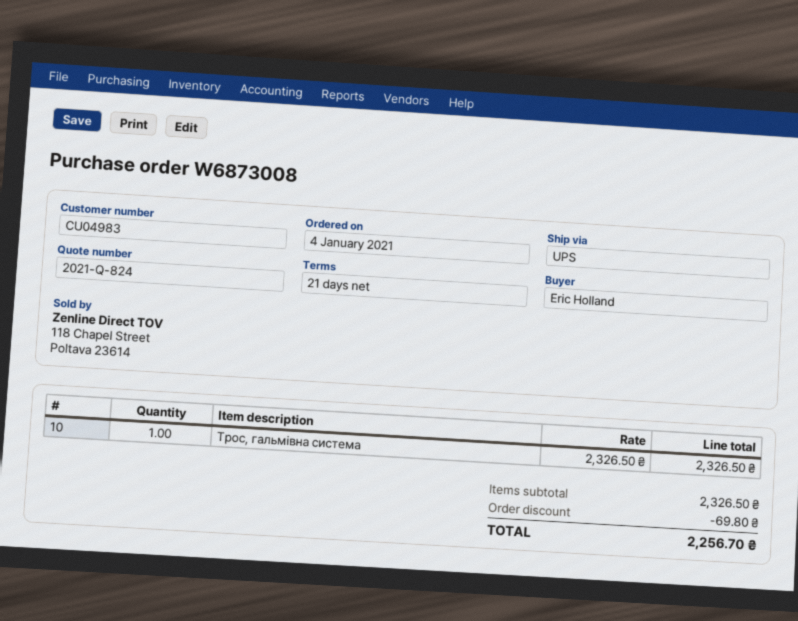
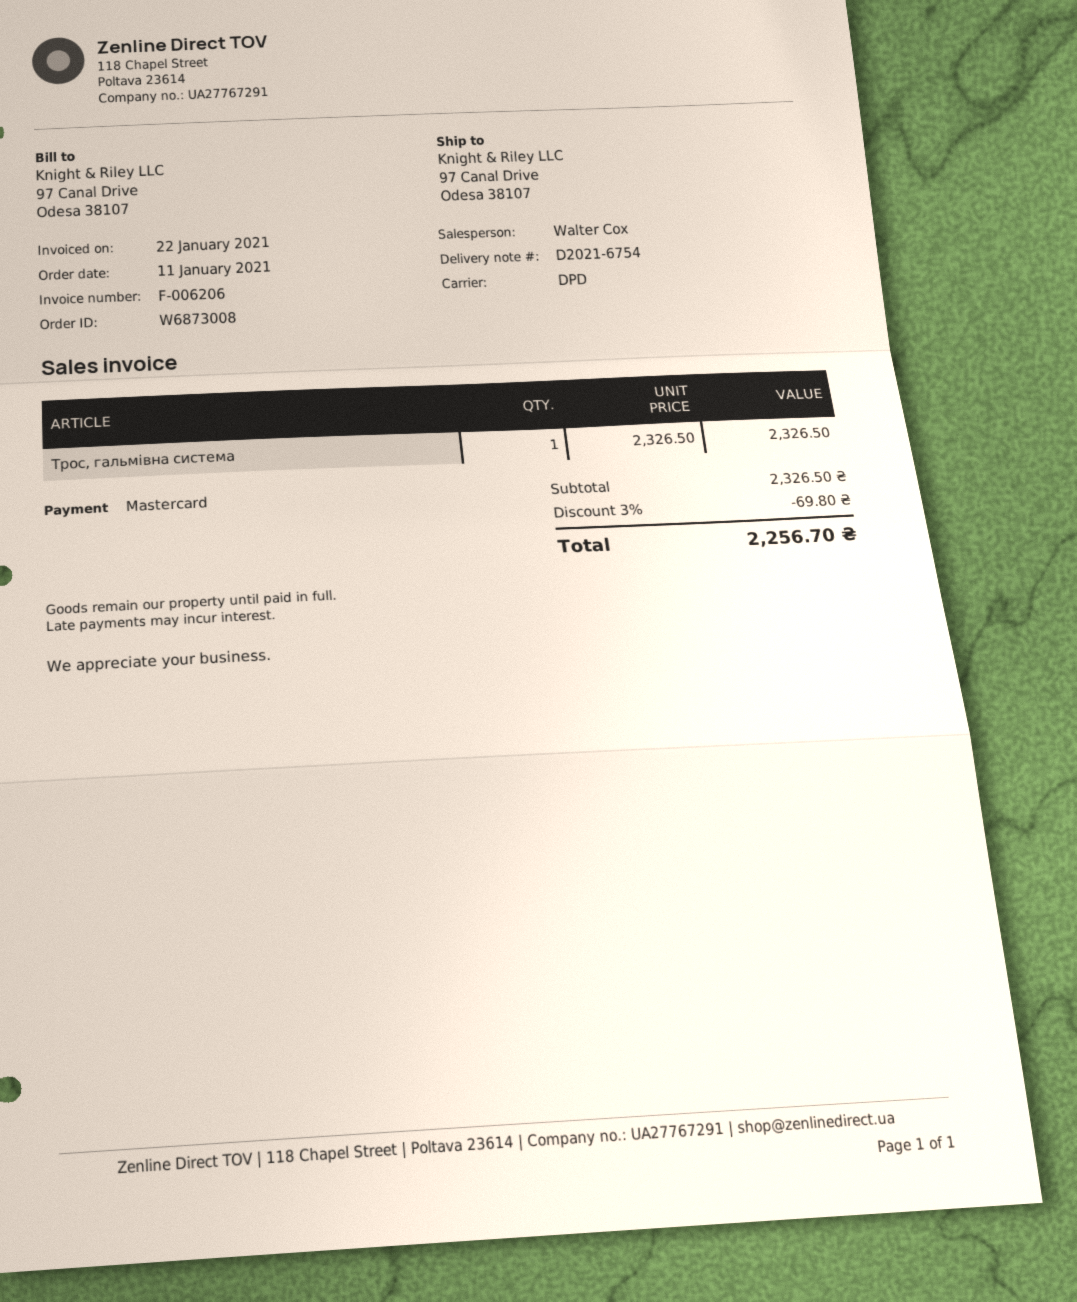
order date: 2021-01-04 -> 2021-01-11
shipping method: UPS -> DPD

